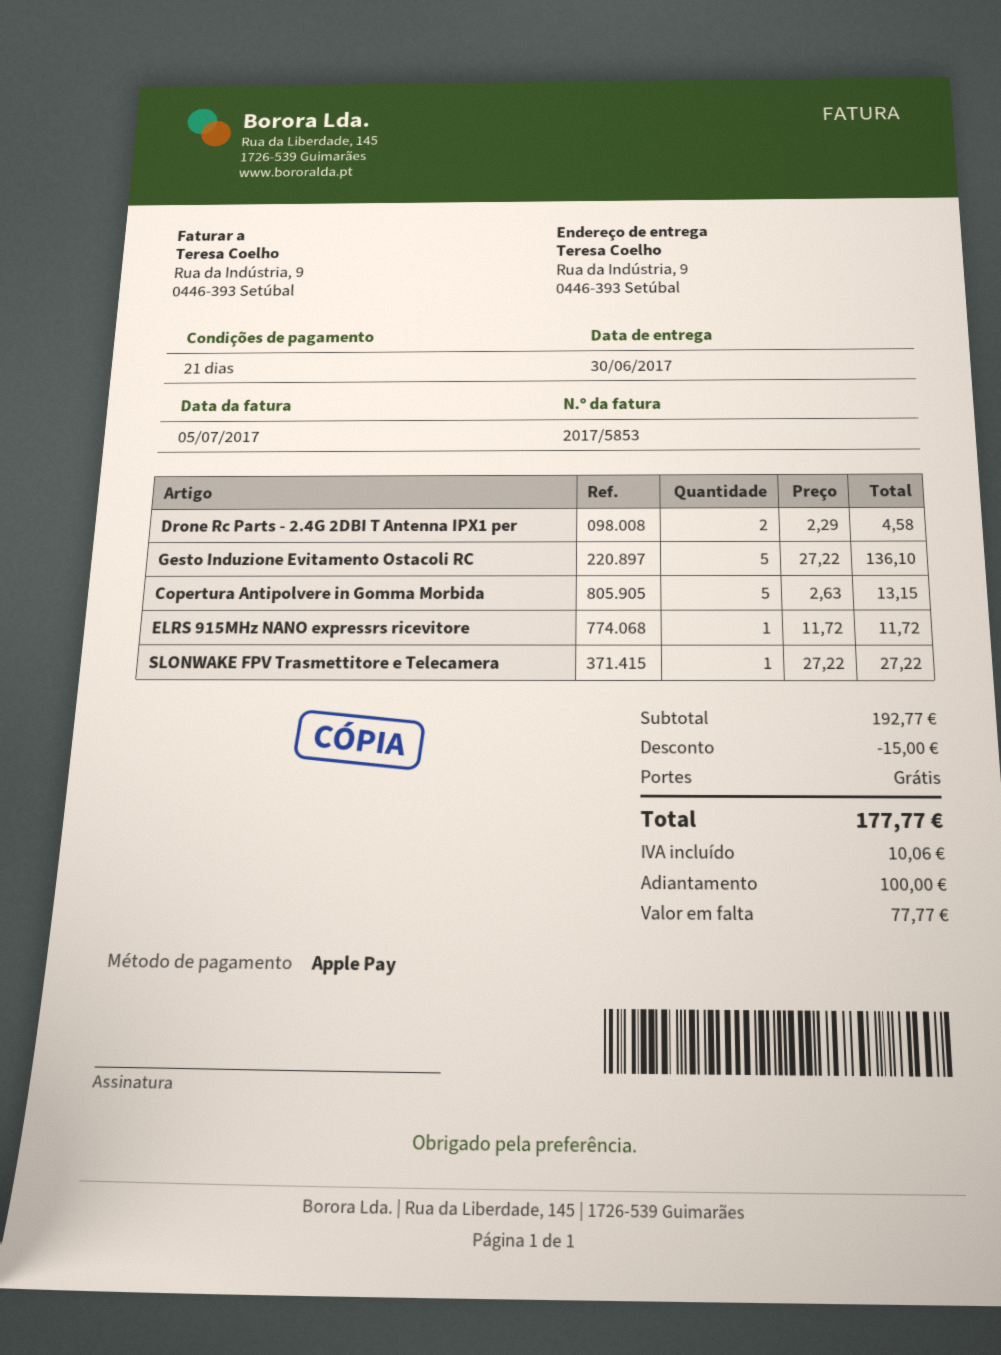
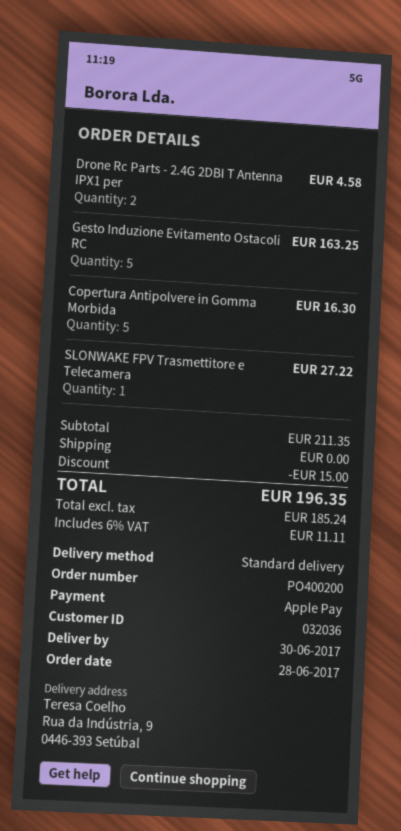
Gesto Induzione Evitamento Ostacoli RC: 5 for 136.10 -> 5 for 163.25
Copertura Antipolvere in Gomma Morbida: 5 for 13.15 -> 5 for 16.30
ELRS 915MHz NANO expressrs ricevitore: 1 for 11.72 -> none
subtotal: 192.77 -> 211.35
tax: 10.06 -> 11.11
total: 177.77 -> 196.35

